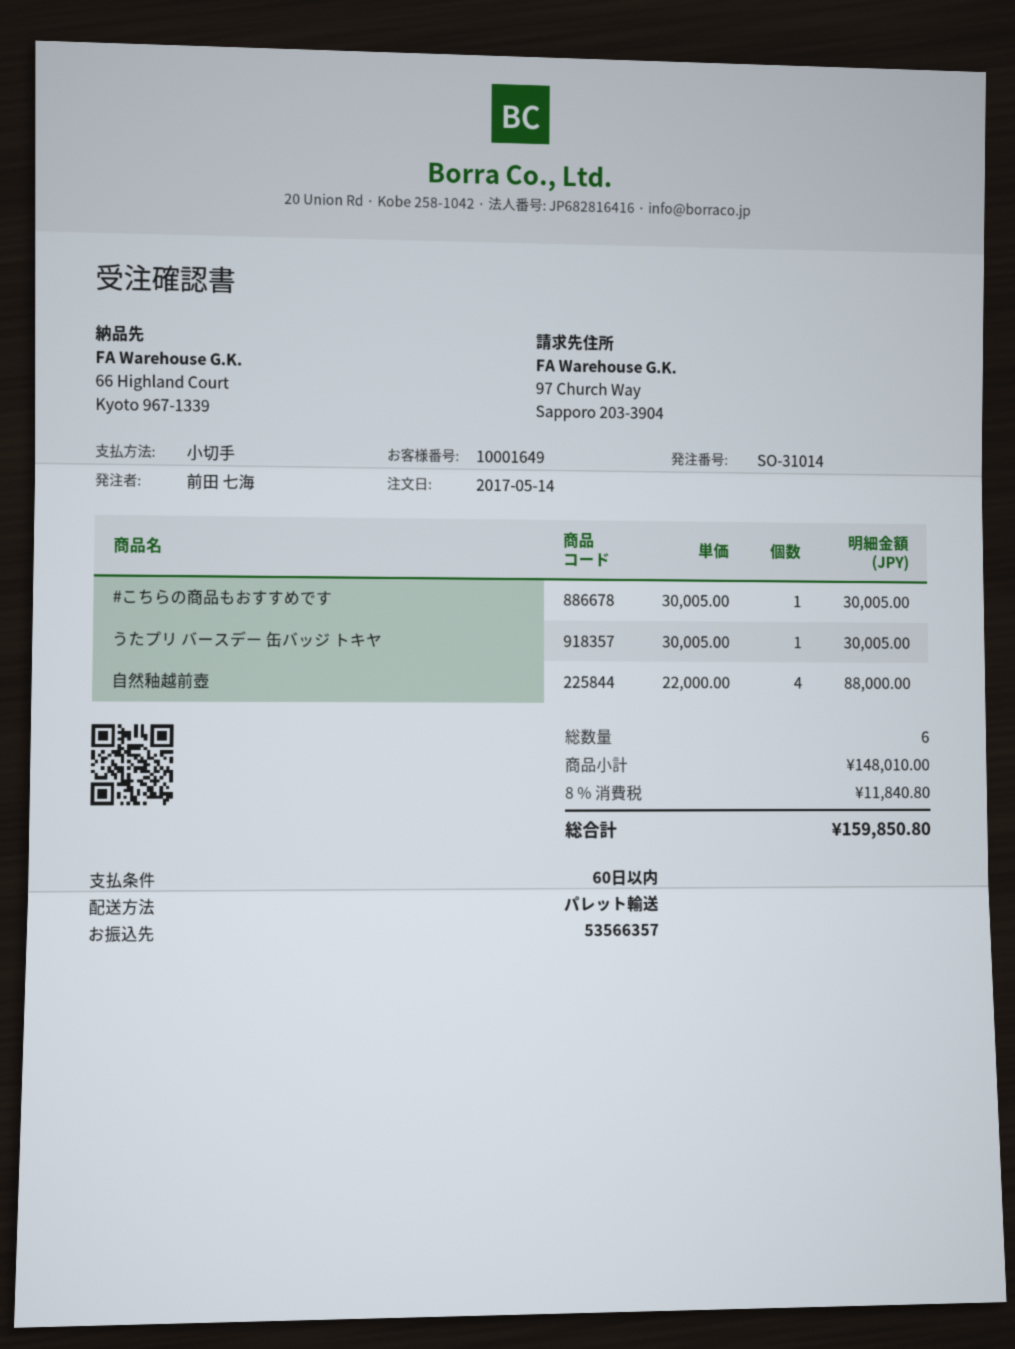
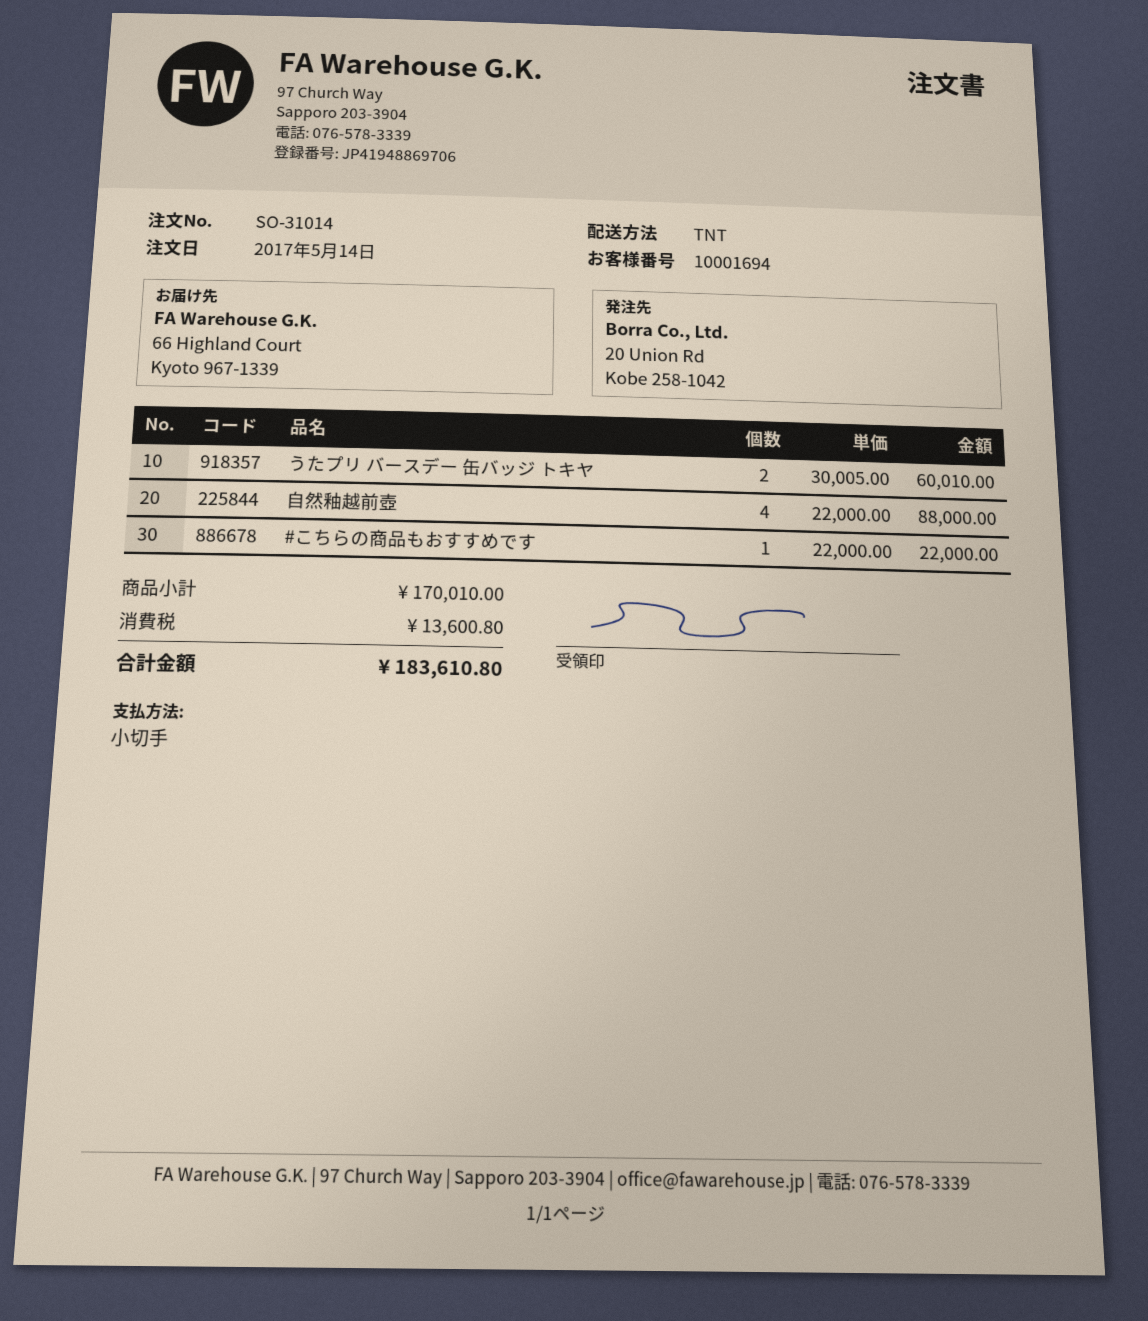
customer number: 10001649 -> 10001694
shipping method: pallet freight -> TNT
#こちらの商品もおすすめです: 1 x 30005.00 = 30005.00 -> 1 x 22000.00 = 22000.00
うたプリ バースデー 缶バッジ トキヤ: 1 x 30005.00 = 30005.00 -> 2 x 30005.00 = 60010.00
subtotal: 148010.00 -> 170010.00
tax: 11840.80 -> 13600.80
total: 159850.80 -> 183610.80

